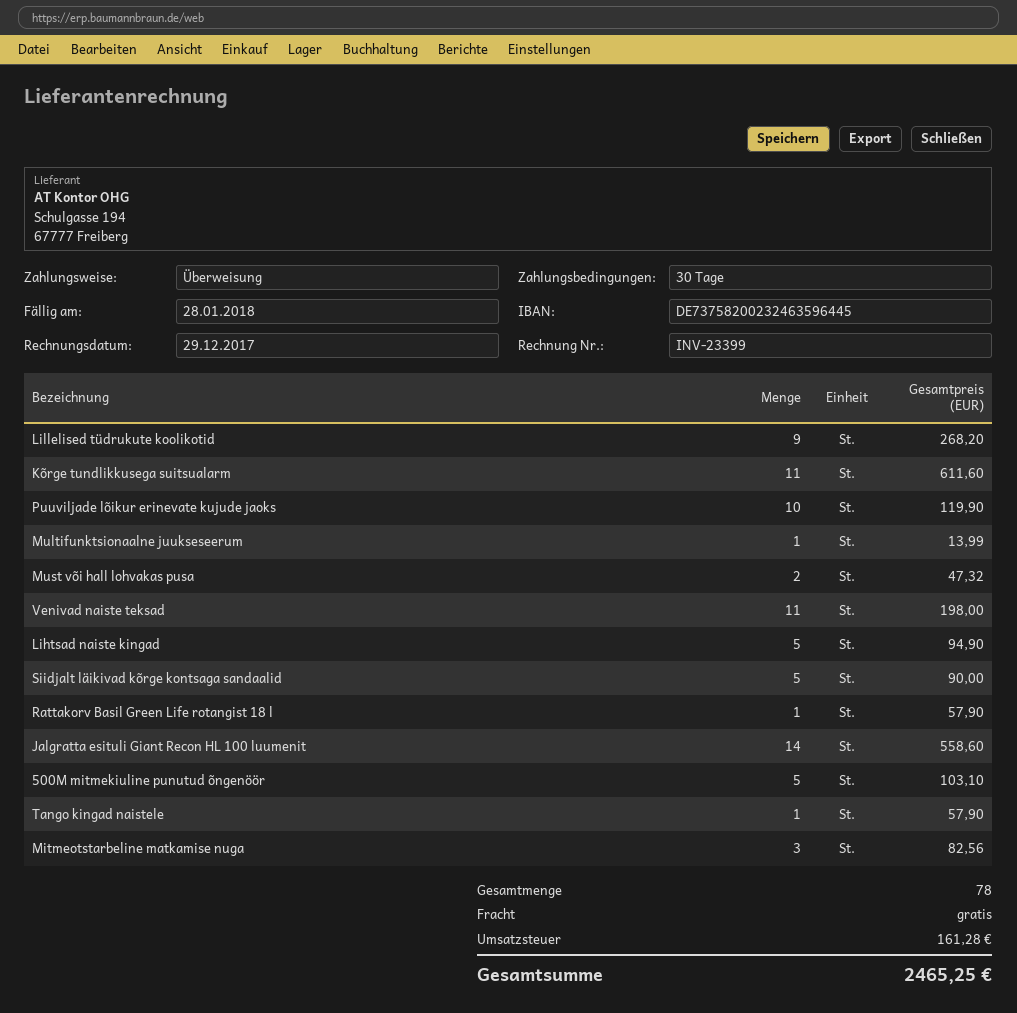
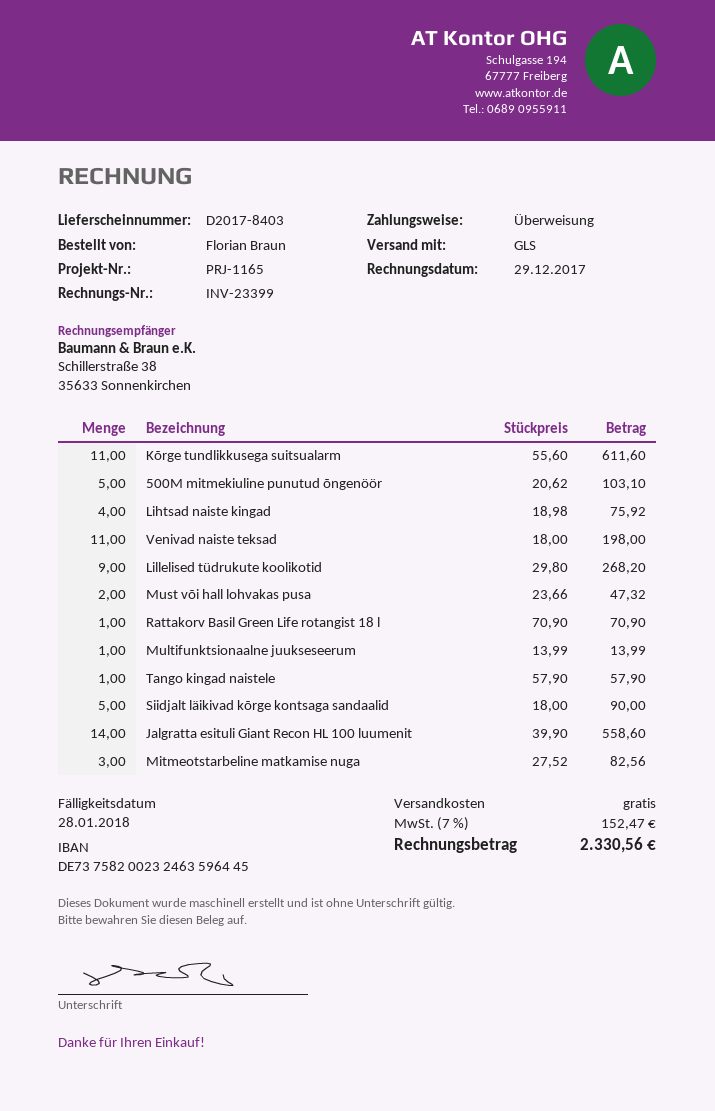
Puuviljade lõikur erinevate kujude jaoks: 10 for 119.90 -> none
Lihtsad naiste kingad: 5 for 94.90 -> 4 for 75.92
Rattakorv Basil Green Life rotangist 18 l: 1 for 57.90 -> 1 for 70.90
tax: 161.28 -> 152.47
total: 2465.25 -> 2330.56

